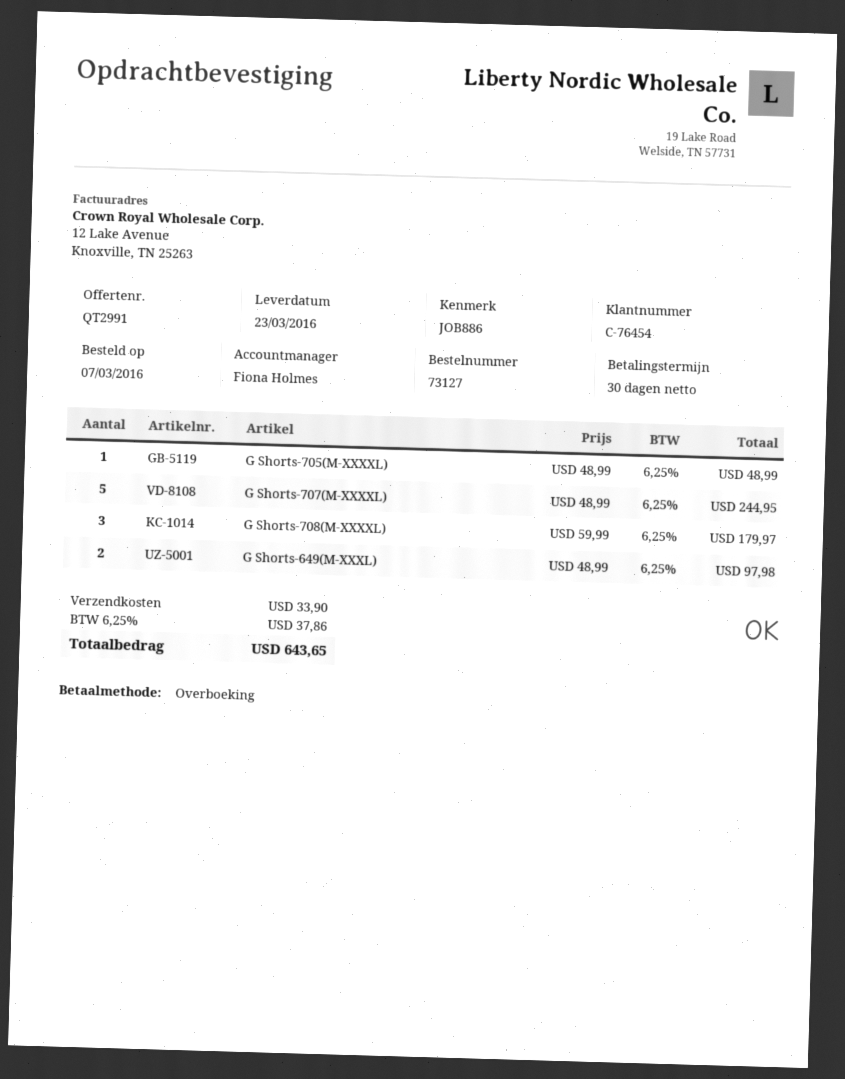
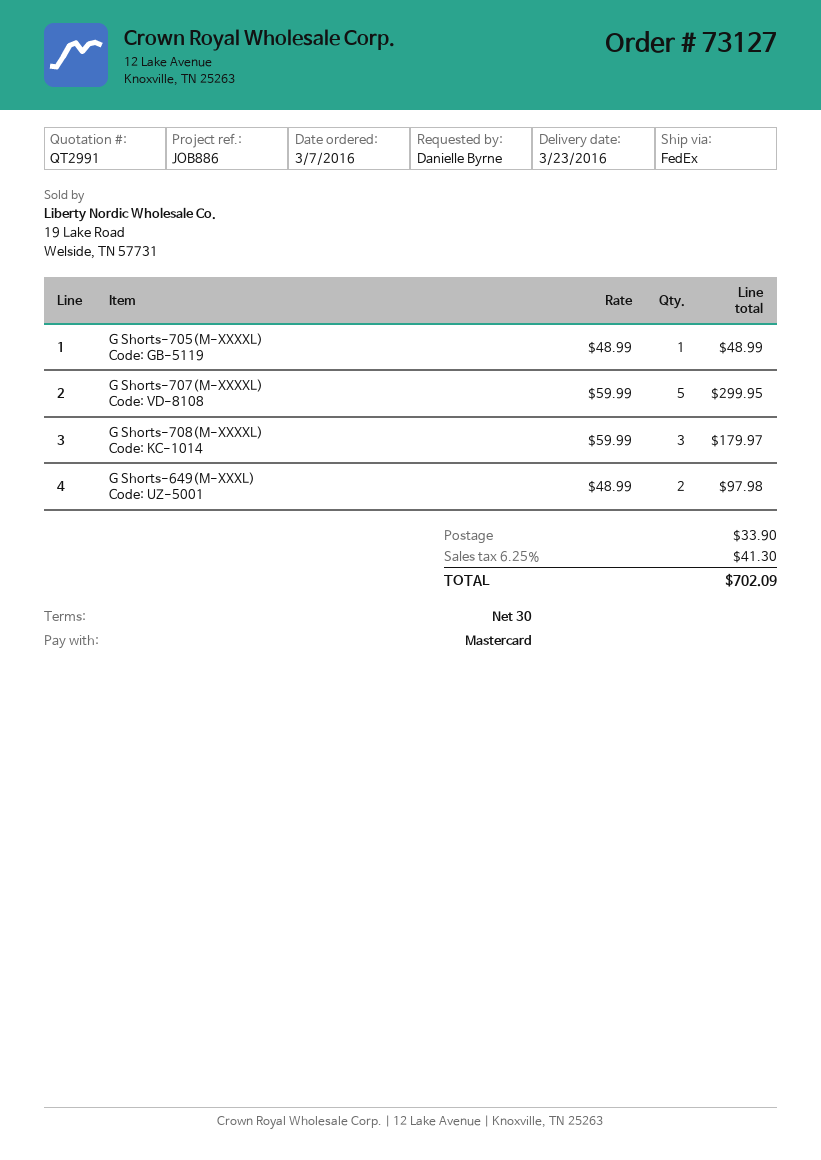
payment method: bank transfer -> Mastercard
G Shorts-707(M-XXXXL): 5 x 48.99 = 244.95 -> 5 x 59.99 = 299.95
tax: 6.25% = 37.86 -> 6.25% = 41.30
total: 643.65 -> 702.09

